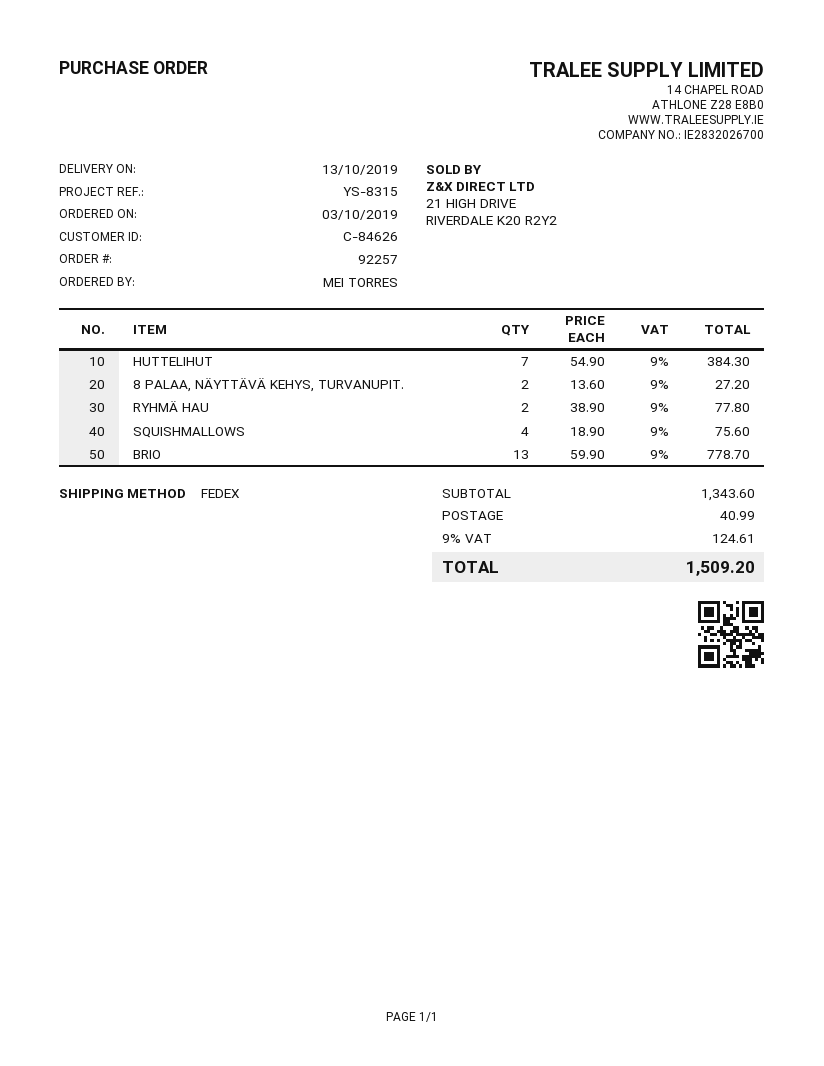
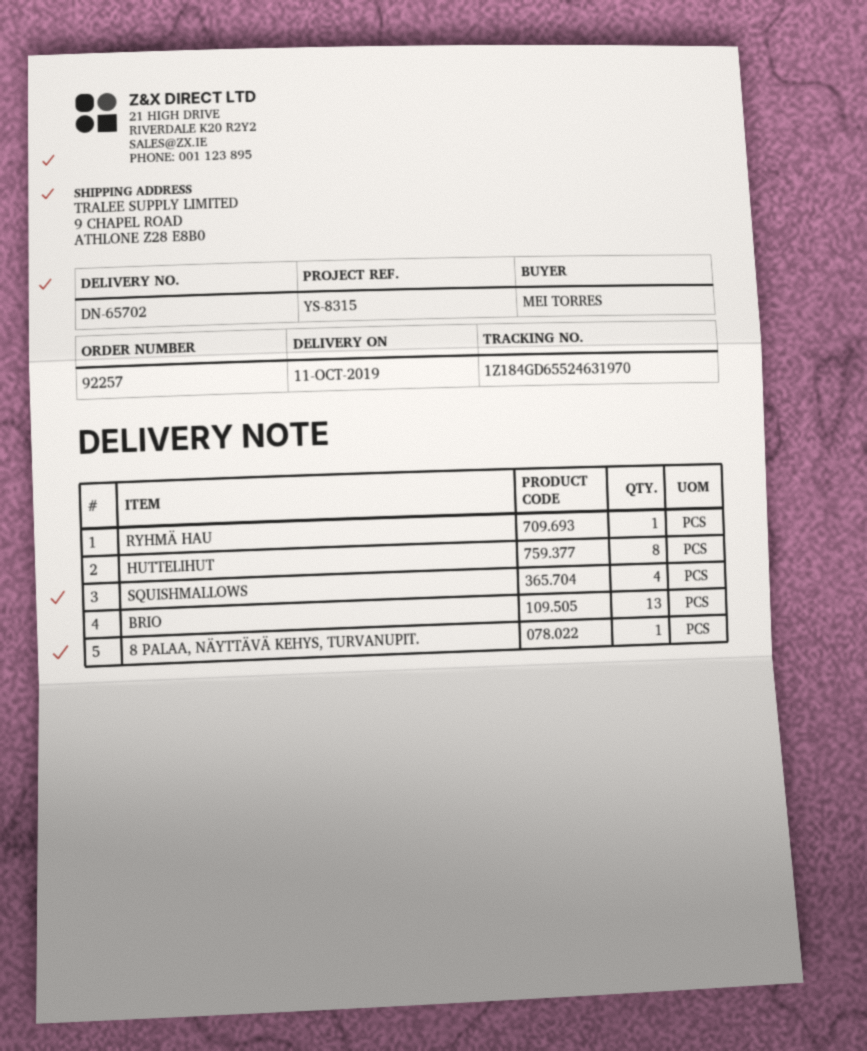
delivery date: 2019-10-13 -> 2019-10-11
HUTTELIHUT: 7 -> 8
8 PALAA, NÄYTTÄVÄ KEHYS, TURVANUPIT.: 2 -> 1
RYHMÄ HAU: 2 -> 1

